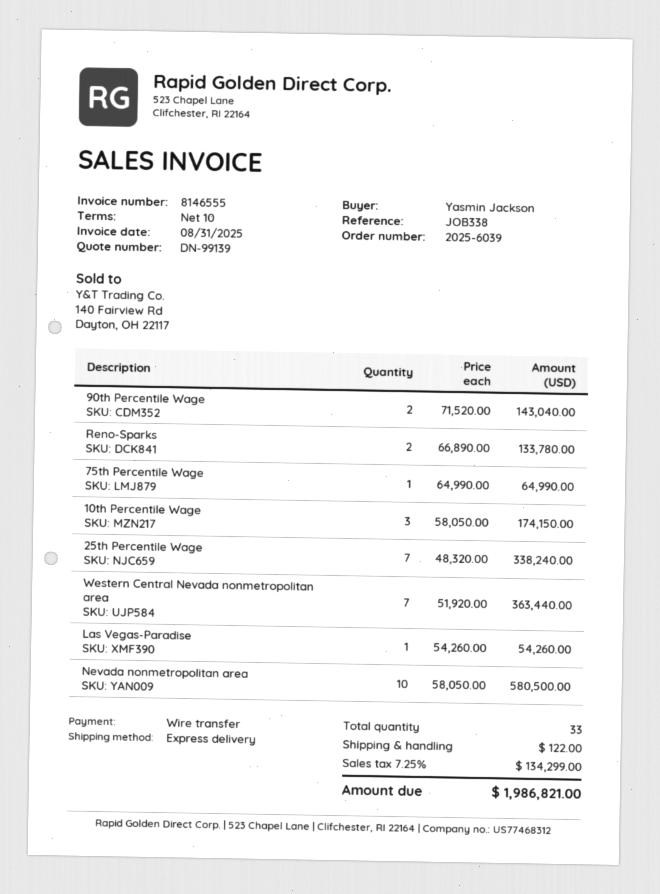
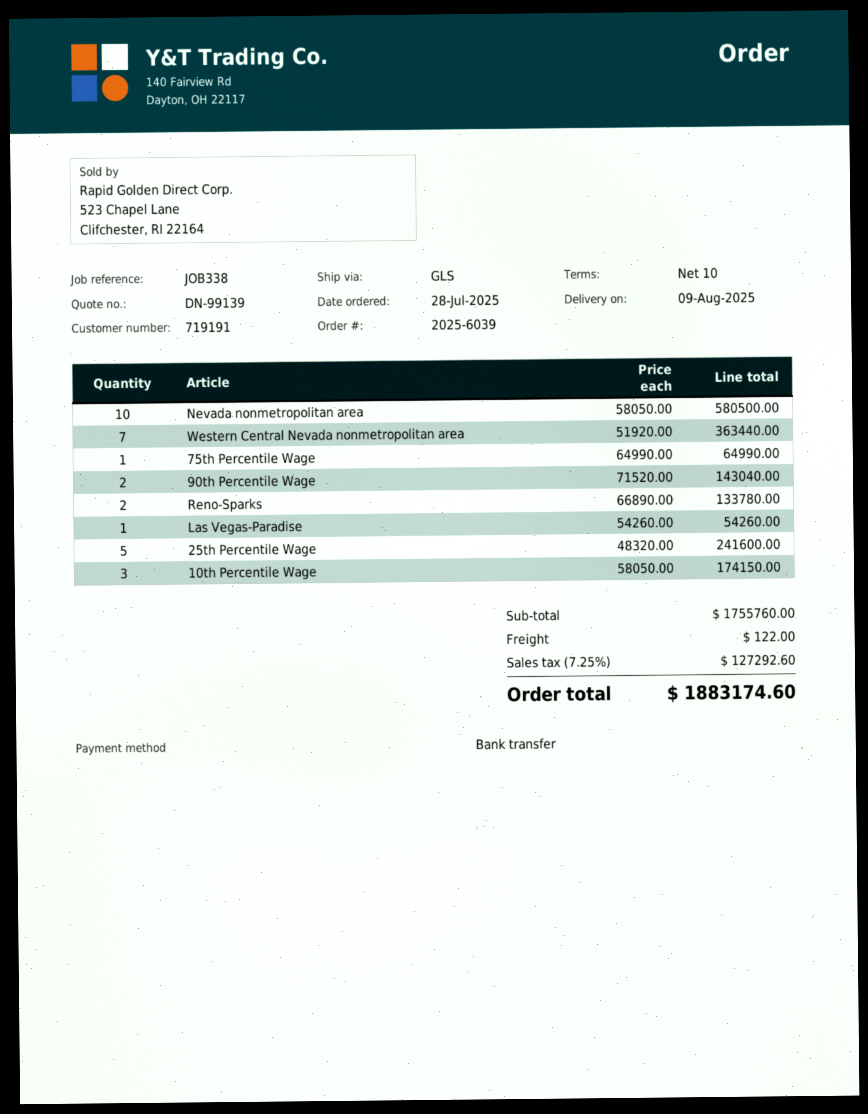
shipping method: express -> GLS
25th Percentile Wage: 7 x 48320.00 = 338240.00 -> 5 x 48320.00 = 241600.00
tax: 7.25% = 134299.00 -> 7.25% = 127292.60
total: 1986821.00 -> 1883174.60

